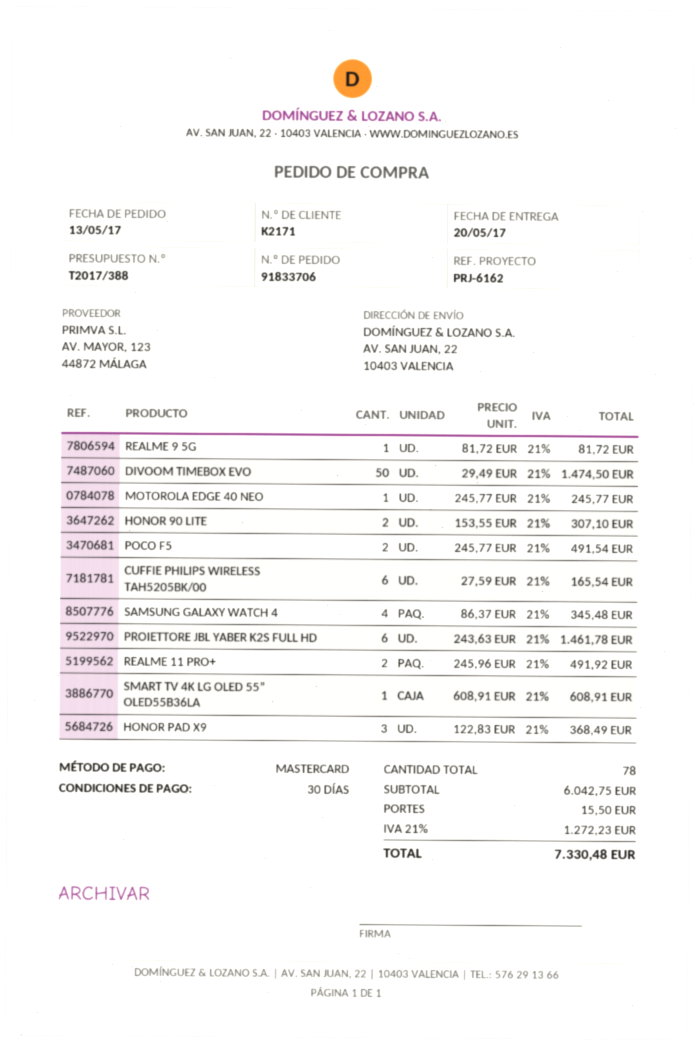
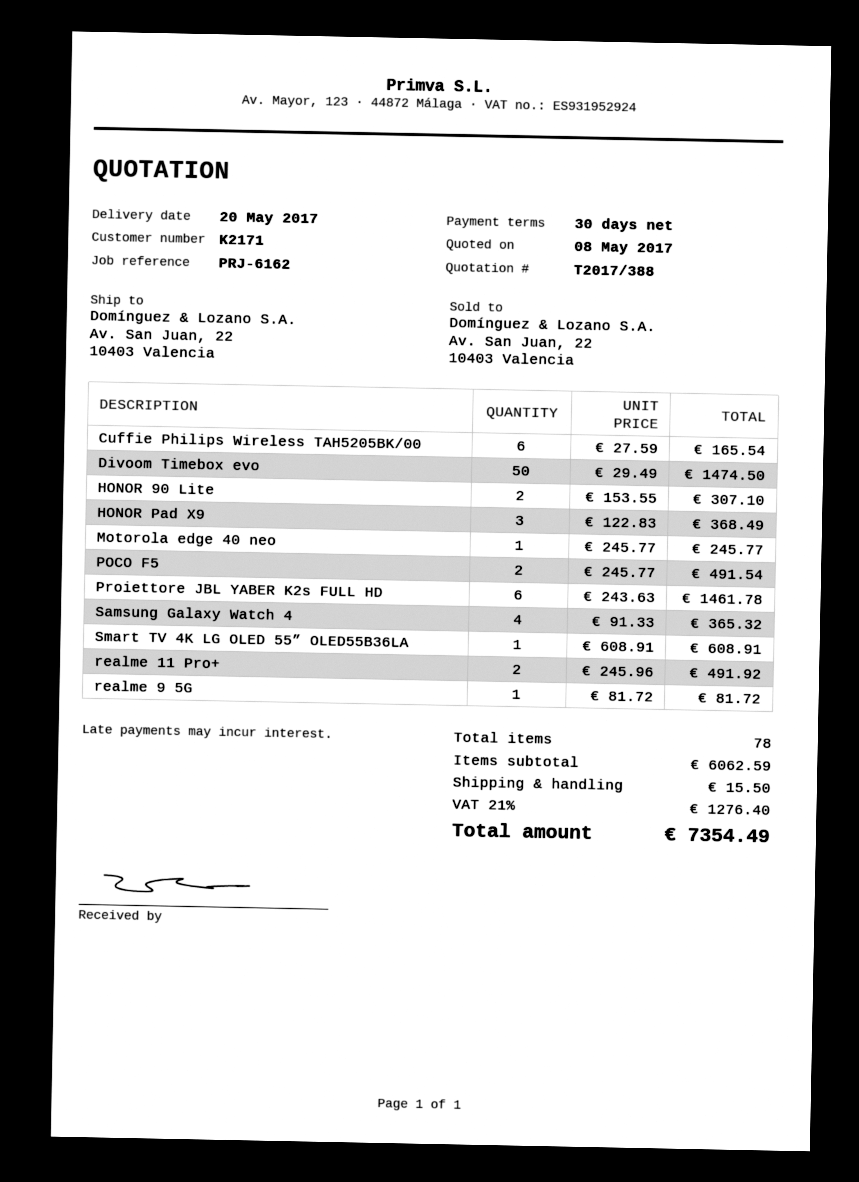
SAMSUNG GALAXY WATCH 4: 4 x 86.37 = 345.48 -> 4 x 91.33 = 365.32
subtotal: 6042.75 -> 6062.59
tax: 21% = 1272.23 -> 21% = 1276.40
total: 7330.48 -> 7354.49

